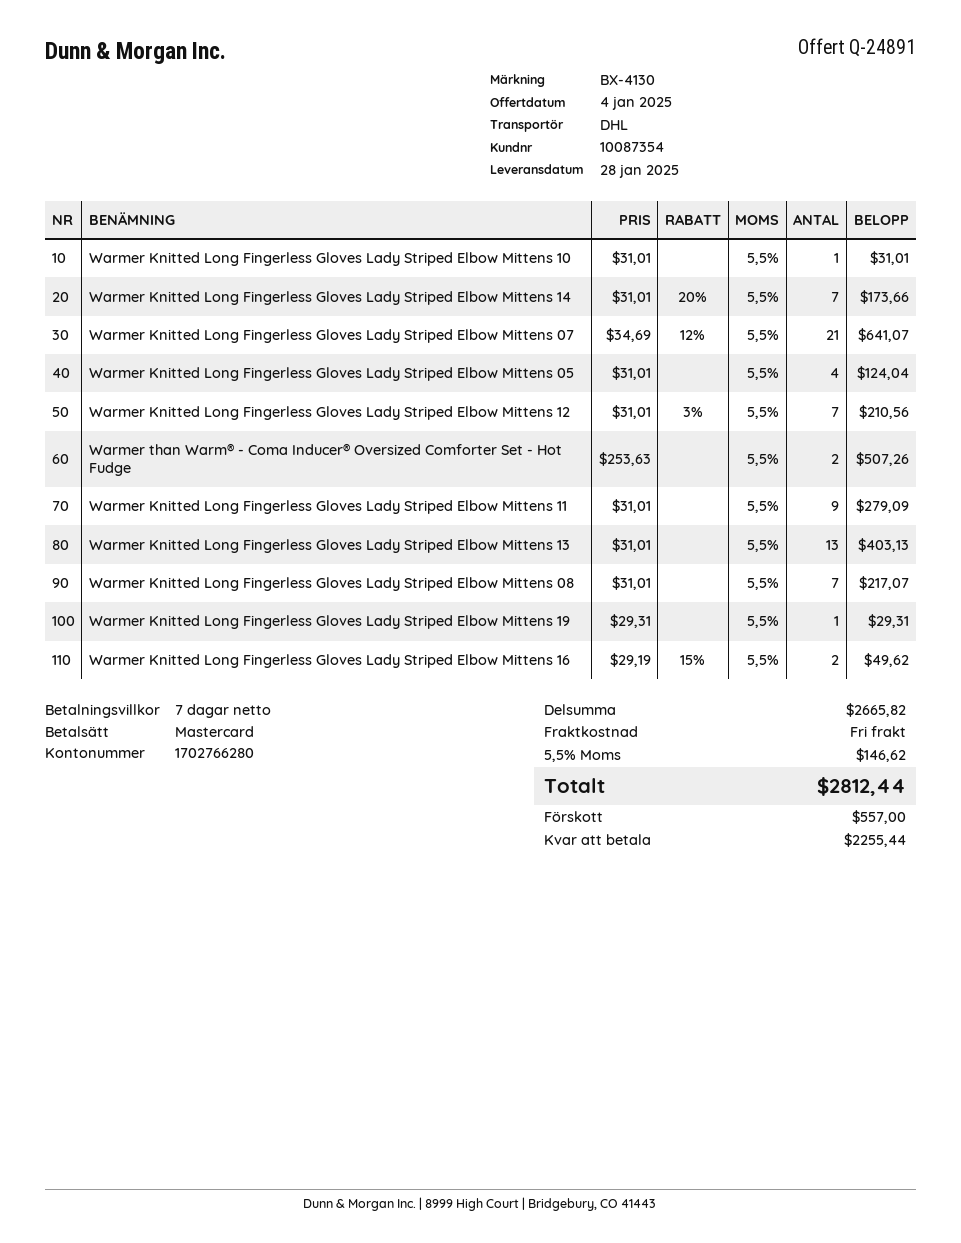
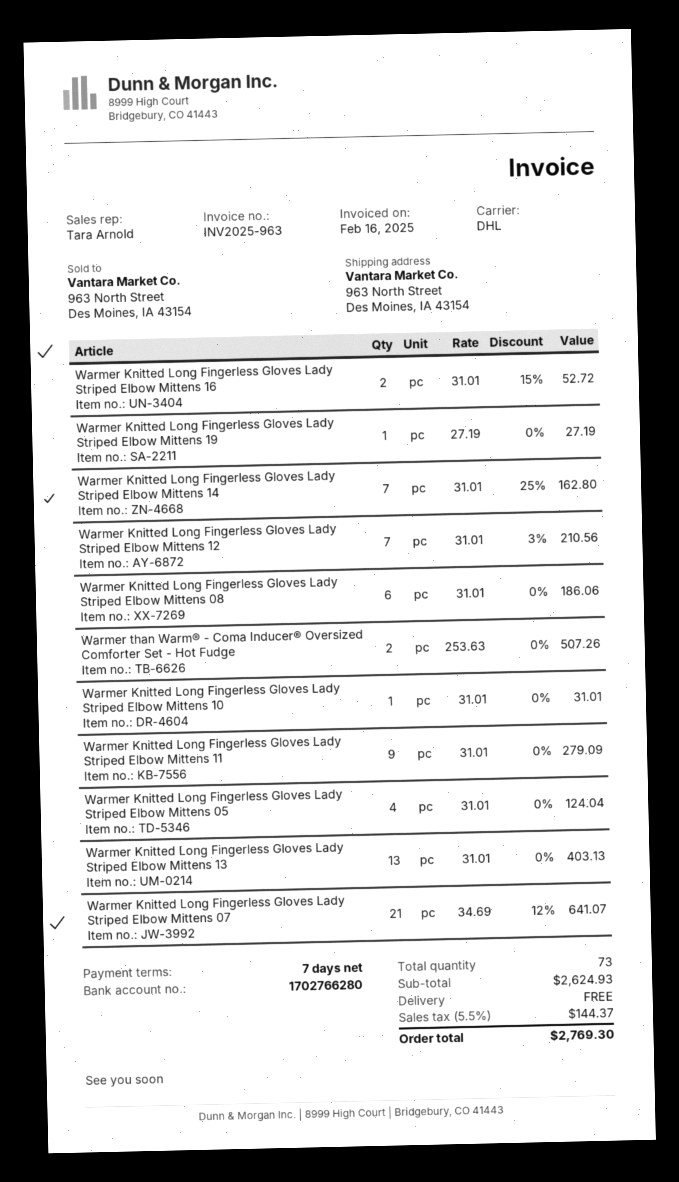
Warmer Knitted Long Fingerless Gloves Lady Striped Elbow Mittens 14: 7 x 31.01 - 20% = 173.66 -> 7 x 31.01 - 25% = 162.80
Warmer Knitted Long Fingerless Gloves Lady Striped Elbow Mittens 08: 7 x 31.01 = 217.07 -> 6 x 31.01 = 186.06
Warmer Knitted Long Fingerless Gloves Lady Striped Elbow Mittens 19: 1 x 29.31 = 29.31 -> 1 x 27.19 = 27.19
Warmer Knitted Long Fingerless Gloves Lady Striped Elbow Mittens 16: 2 x 29.19 - 15% = 49.62 -> 2 x 31.01 - 15% = 52.72
subtotal: 2665.82 -> 2624.93
tax: 5.5% = 146.62 -> 5.5% = 144.37
total: 2812.44 -> 2769.30

